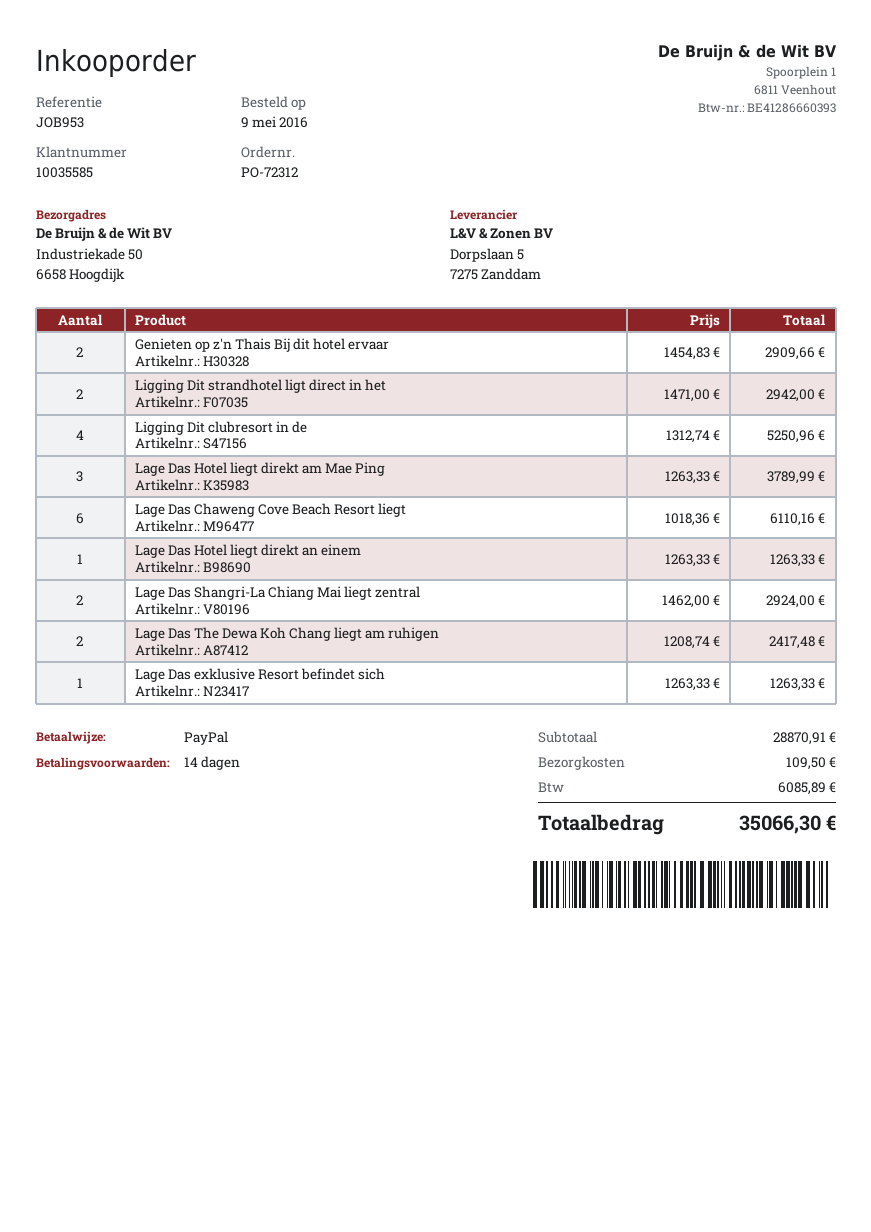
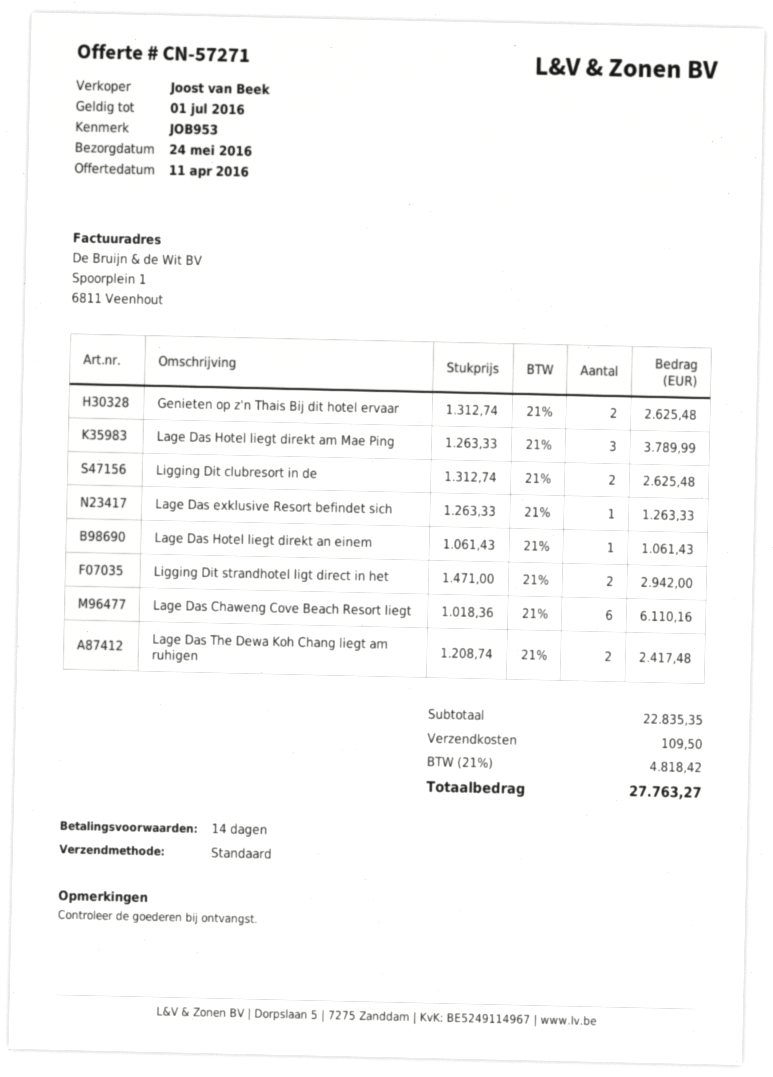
Genieten op z'n Thais Bij dit hotel ervaar: 2 x 1454.83 = 2909.66 -> 2 x 1312.74 = 2625.48
Ligging Dit clubresort in de: 4 x 1312.74 = 5250.96 -> 2 x 1312.74 = 2625.48
Lage Das Hotel liegt direkt an einem: 1 x 1263.33 = 1263.33 -> 1 x 1061.43 = 1061.43
Lage Das Shangri-La Chiang Mai liegt zentral: 2 x 1462.00 = 2924.00 -> none
subtotal: 28870.91 -> 22835.35
tax: 6085.89 -> 4818.42
total: 35066.30 -> 27763.27

